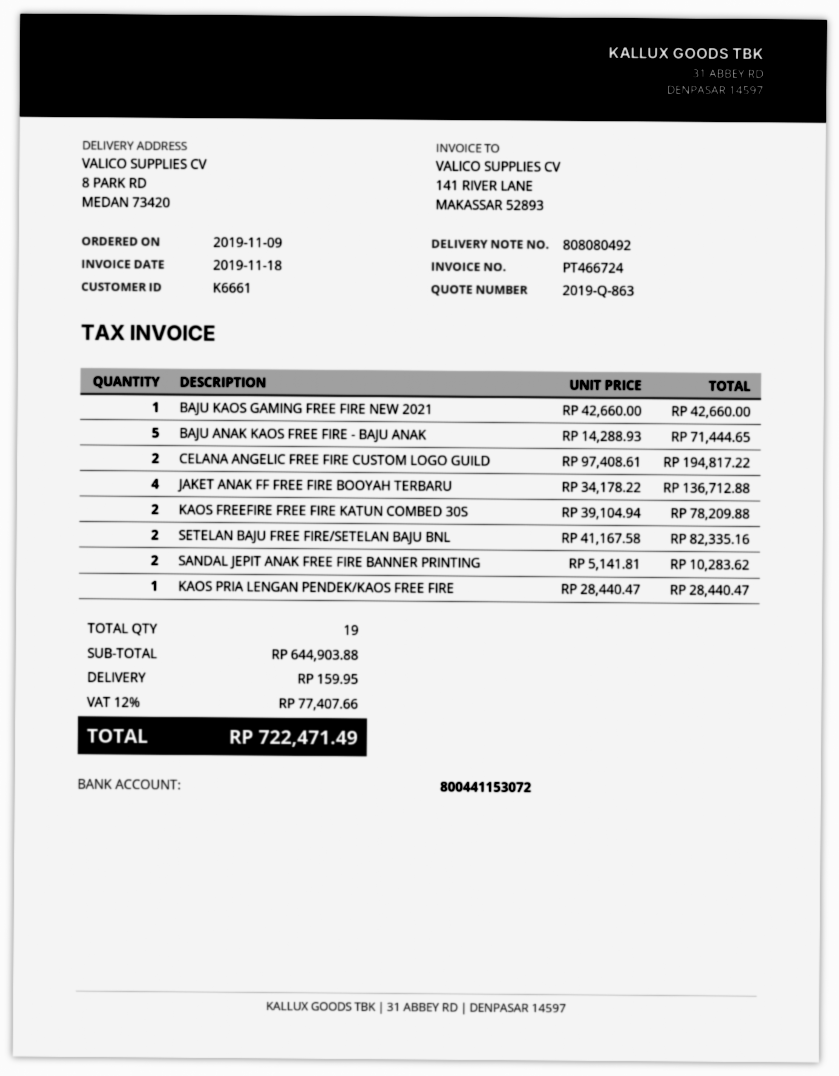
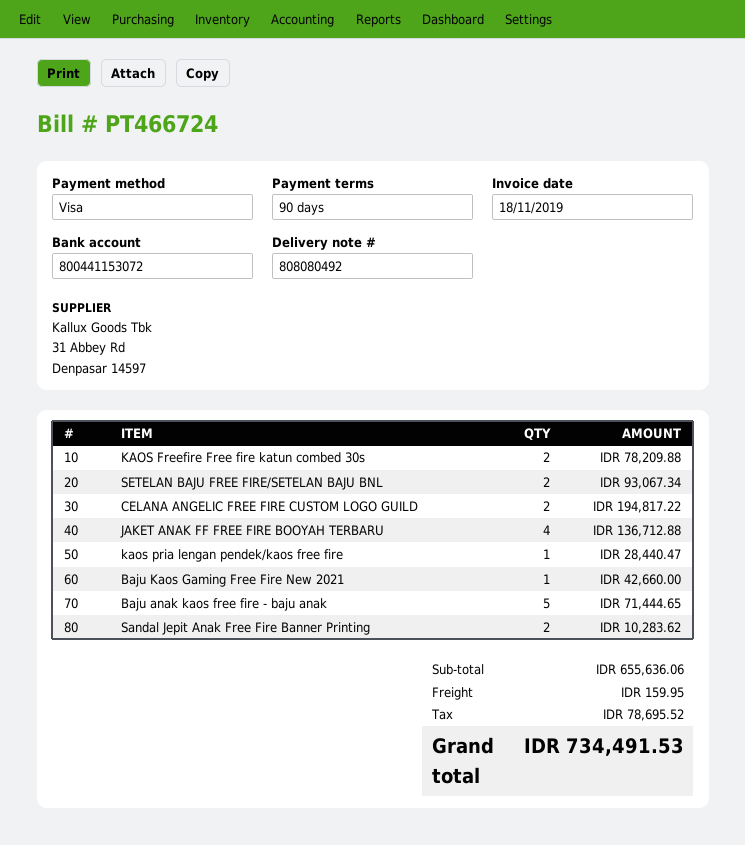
SETELAN BAJU FREE FIRE/SETELAN BAJU BNL: 2 for 82335.16 -> 2 for 93067.34
subtotal: 644903.88 -> 655636.06
tax: 77407.66 -> 78695.52
total: 722471.49 -> 734491.53

